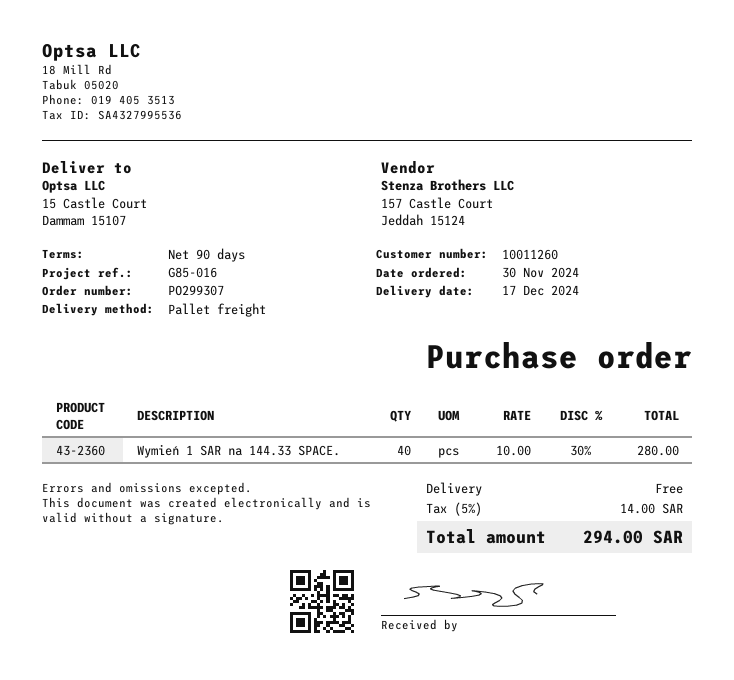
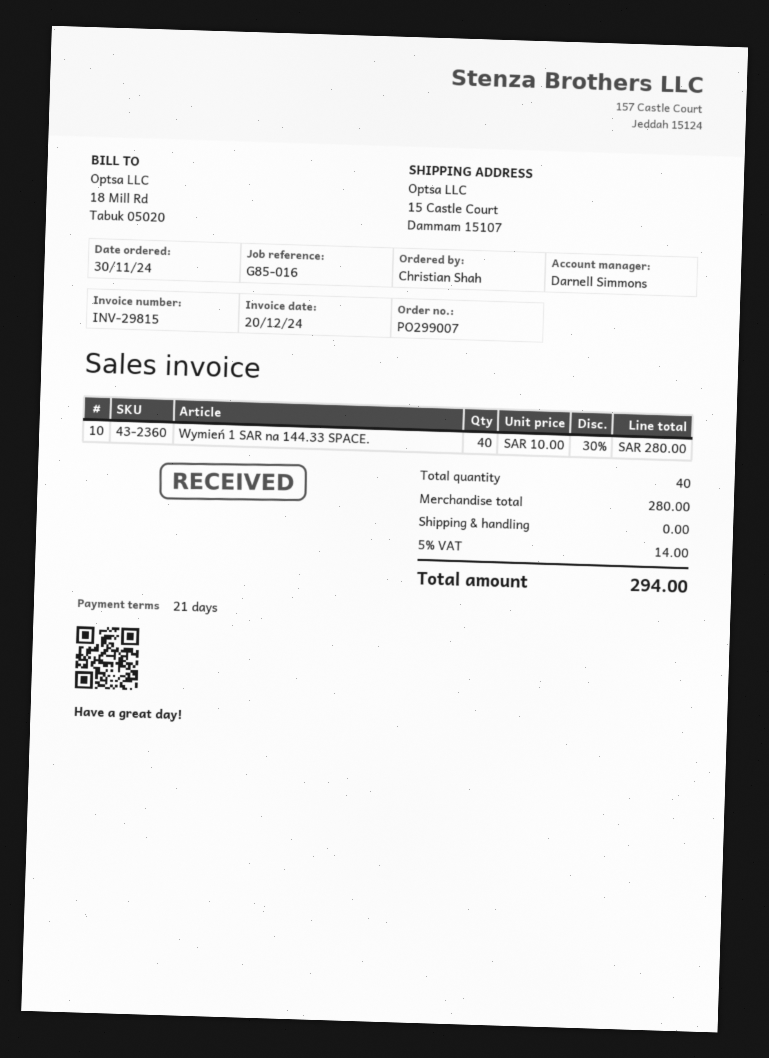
order number: PO299307 -> PO299007
payment terms: 90 days -> 21 days

